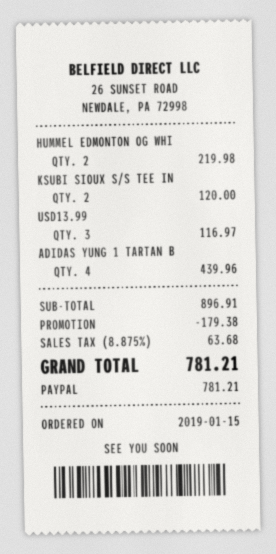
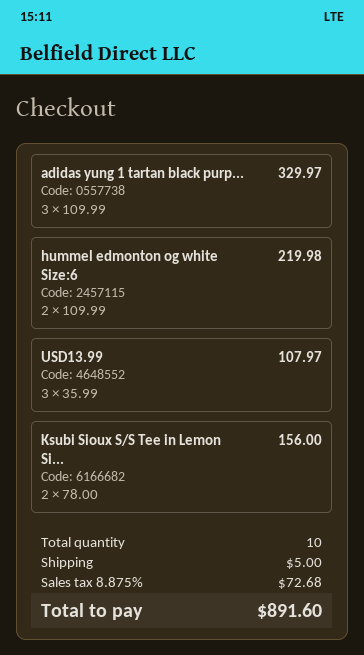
KSUBI SIOUX S/S TEE IN: 2 for 120.00 -> 2 for 156.00
USD13.99: 3 for 116.97 -> 3 for 107.97
ADIDAS YUNG 1 TARTAN B: 4 for 439.96 -> 3 for 329.97
discount: 179.38 -> none
shipping: none -> 5.00
tax: 8.875% = 63.68 -> 8.875% = 72.68
total: 781.21 -> 891.60

